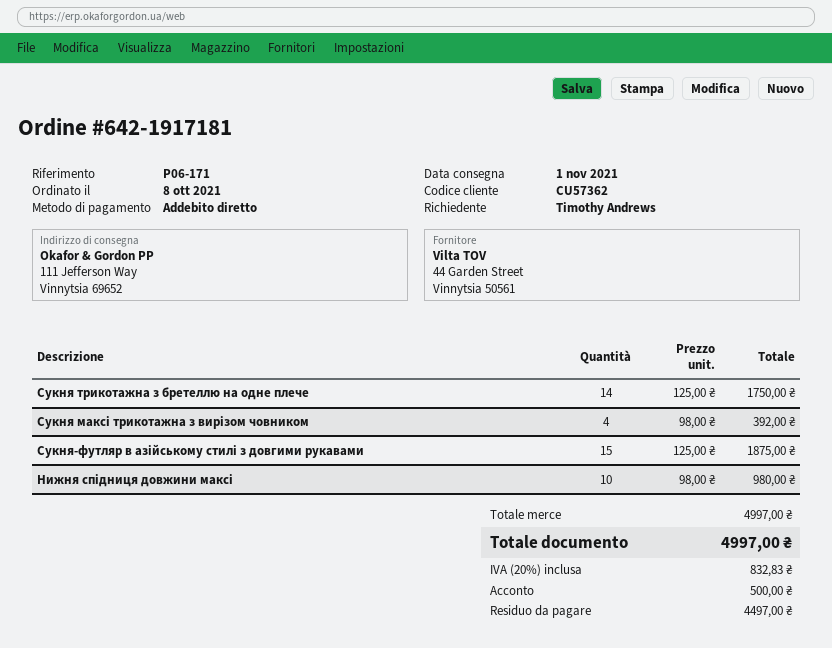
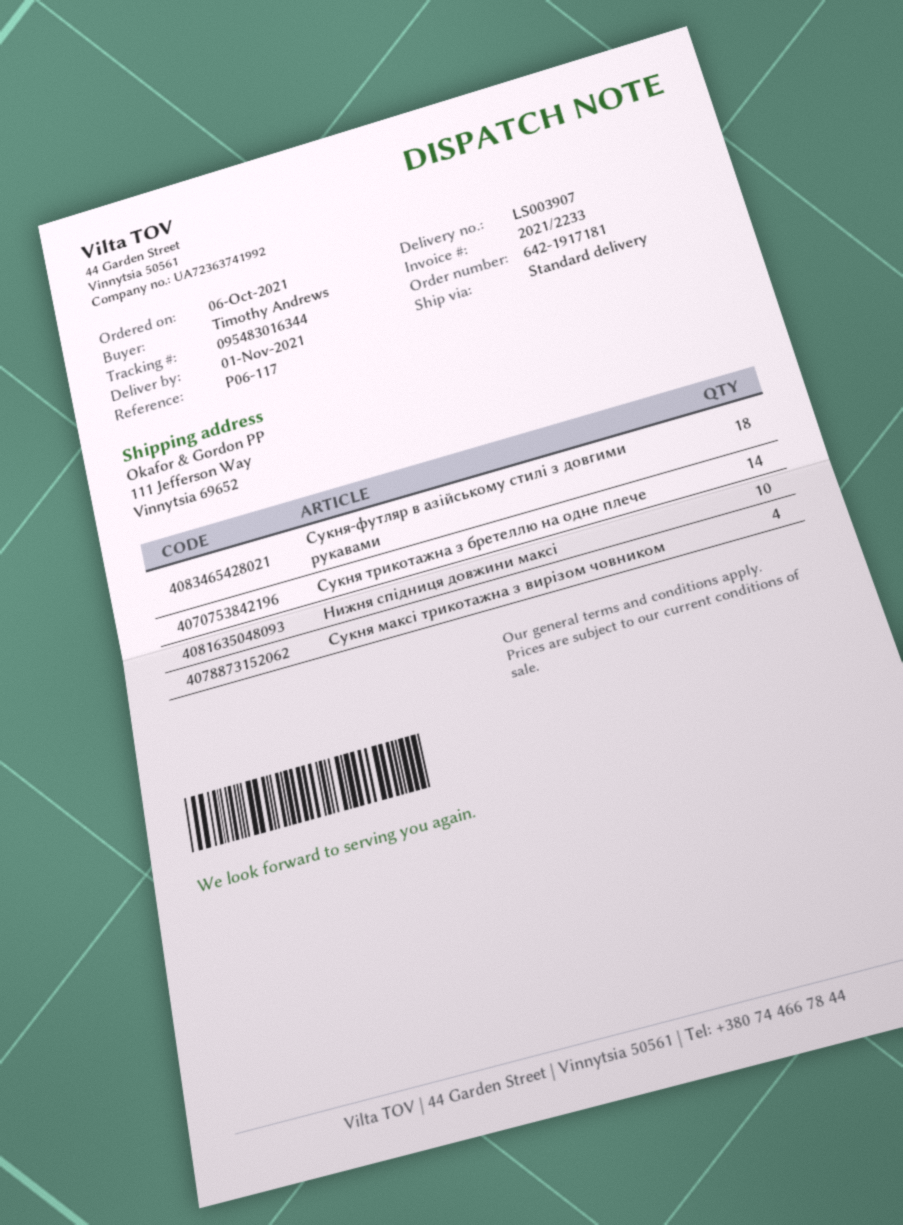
order date: 2021-10-08 -> 2021-10-06
reference: P06-171 -> P06-117
Сукня-футляр в азійському стилі з довгими рукавами: 15 -> 18

